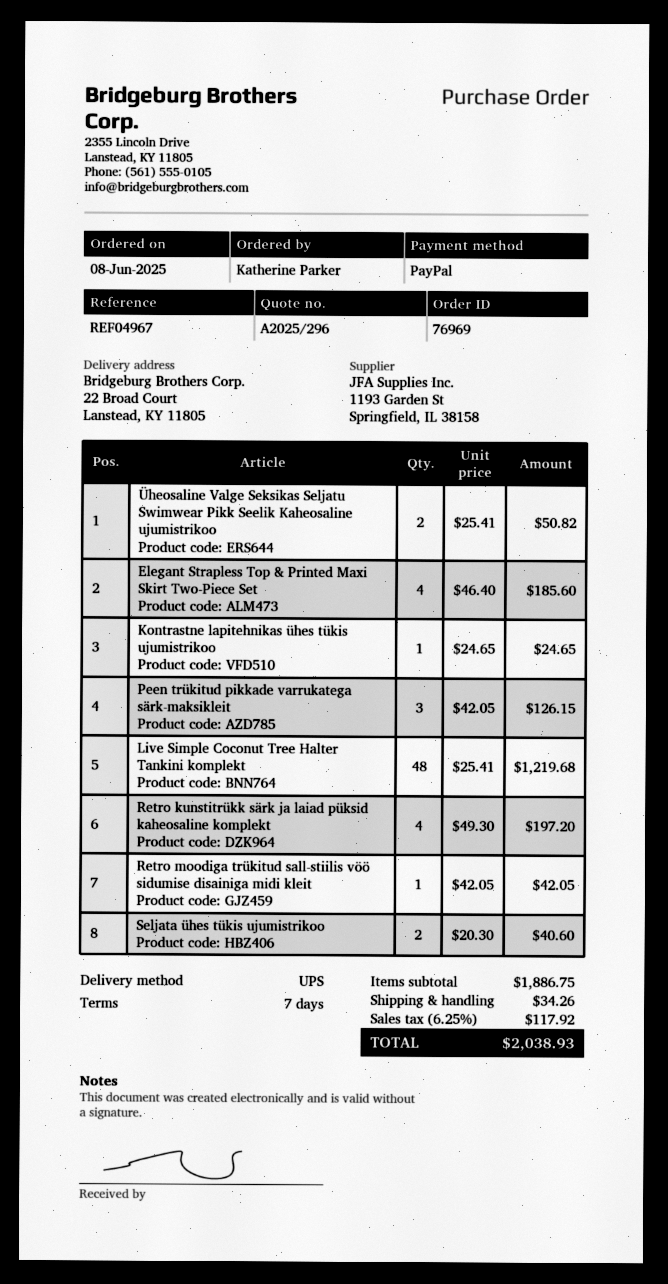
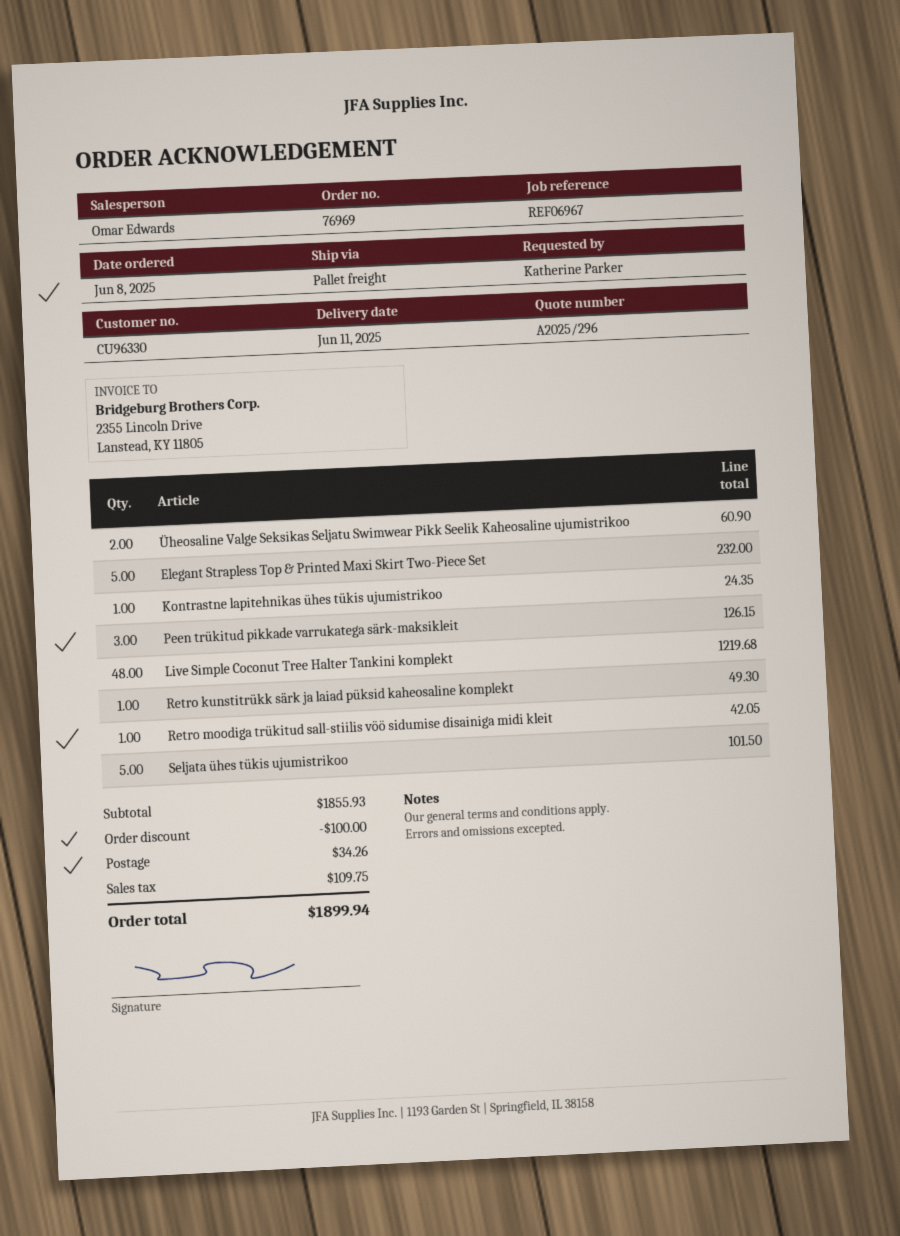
reference: REF04967 -> REF06967
shipping method: UPS -> pallet freight
Üheosaline Valge Seksikas Seljatu Swimwear Pikk Seelik Kaheosaline ujumistrikoo: 2 for 50.82 -> 2 for 60.90
Elegant Strapless Top & Printed Maxi Skirt Two-Piece Set: 4 for 185.60 -> 5 for 232.00
Kontrastne lapitehnikas ühes tükis ujumistrikoo: 1 for 24.65 -> 1 for 24.35
Retro kunstitrükk särk ja laiad püksid kaheosaline komplekt: 4 for 197.20 -> 1 for 49.30
Seljata ühes tükis ujumistrikoo: 2 for 40.60 -> 5 for 101.50
subtotal: 1886.75 -> 1855.93
discount: none -> 100.00
tax: 117.92 -> 109.75
total: 2038.93 -> 1899.94

